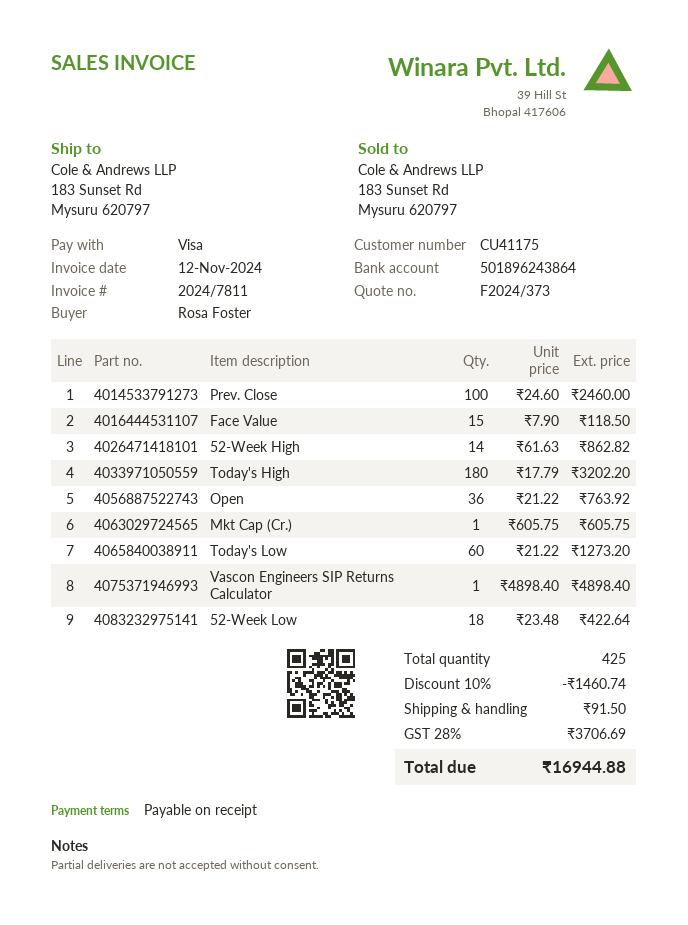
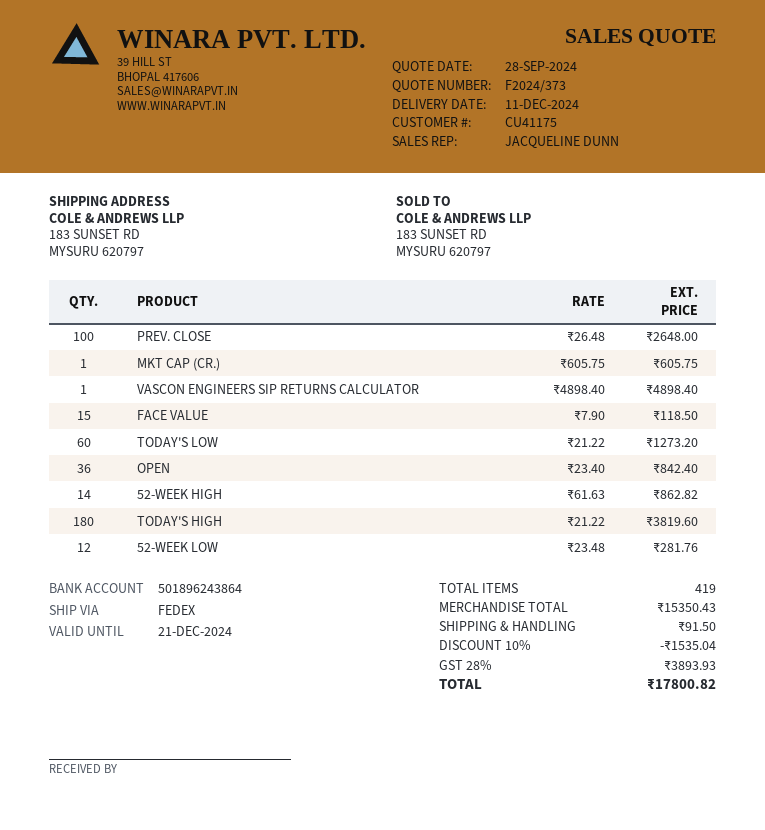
Prev. Close: 100 x 24.60 = 2460.00 -> 100 x 26.48 = 2648.00
Today's High: 180 x 17.79 = 3202.20 -> 180 x 21.22 = 3819.60
Open: 36 x 21.22 = 763.92 -> 36 x 23.40 = 842.40
52-Week Low: 18 x 23.48 = 422.64 -> 12 x 23.48 = 281.76
total quantity: 425 -> 419
discount: 10% = 1460.74 -> 10% = 1535.04
tax: 28% = 3706.69 -> 28% = 3893.93
total: 16944.88 -> 17800.82

